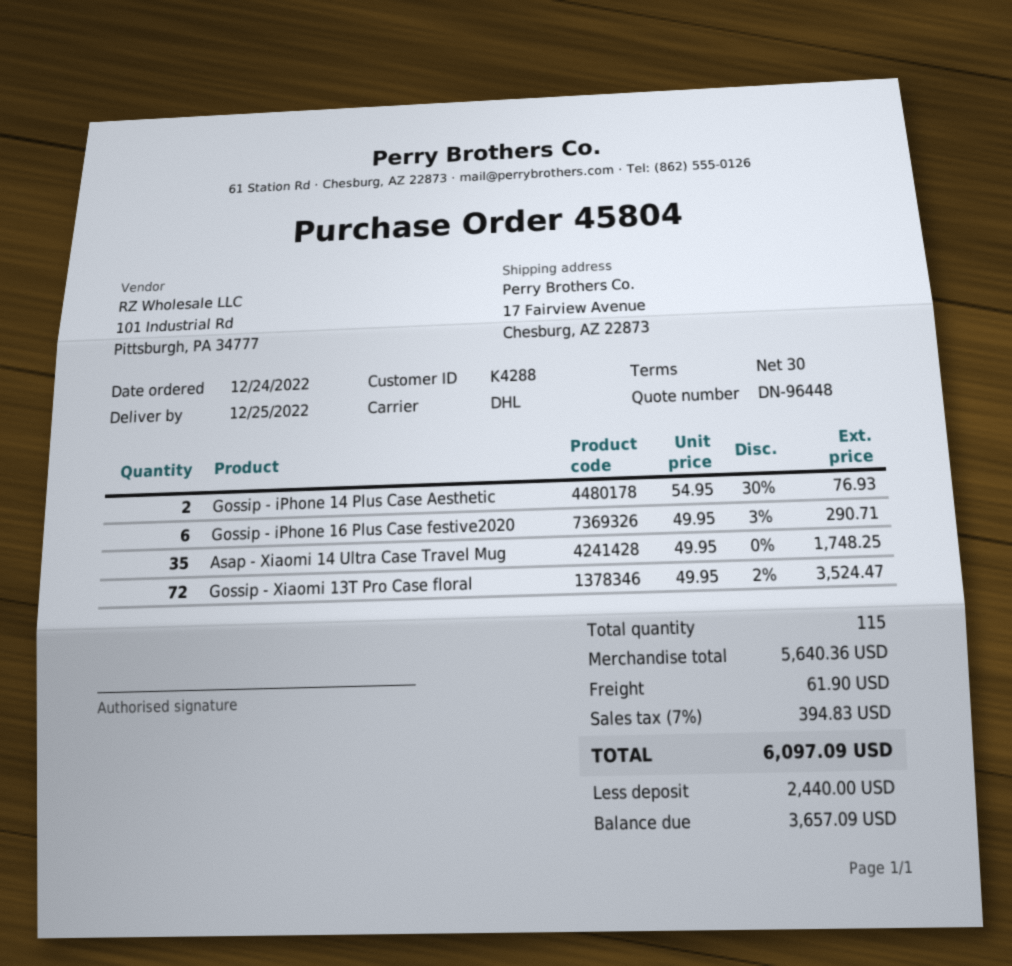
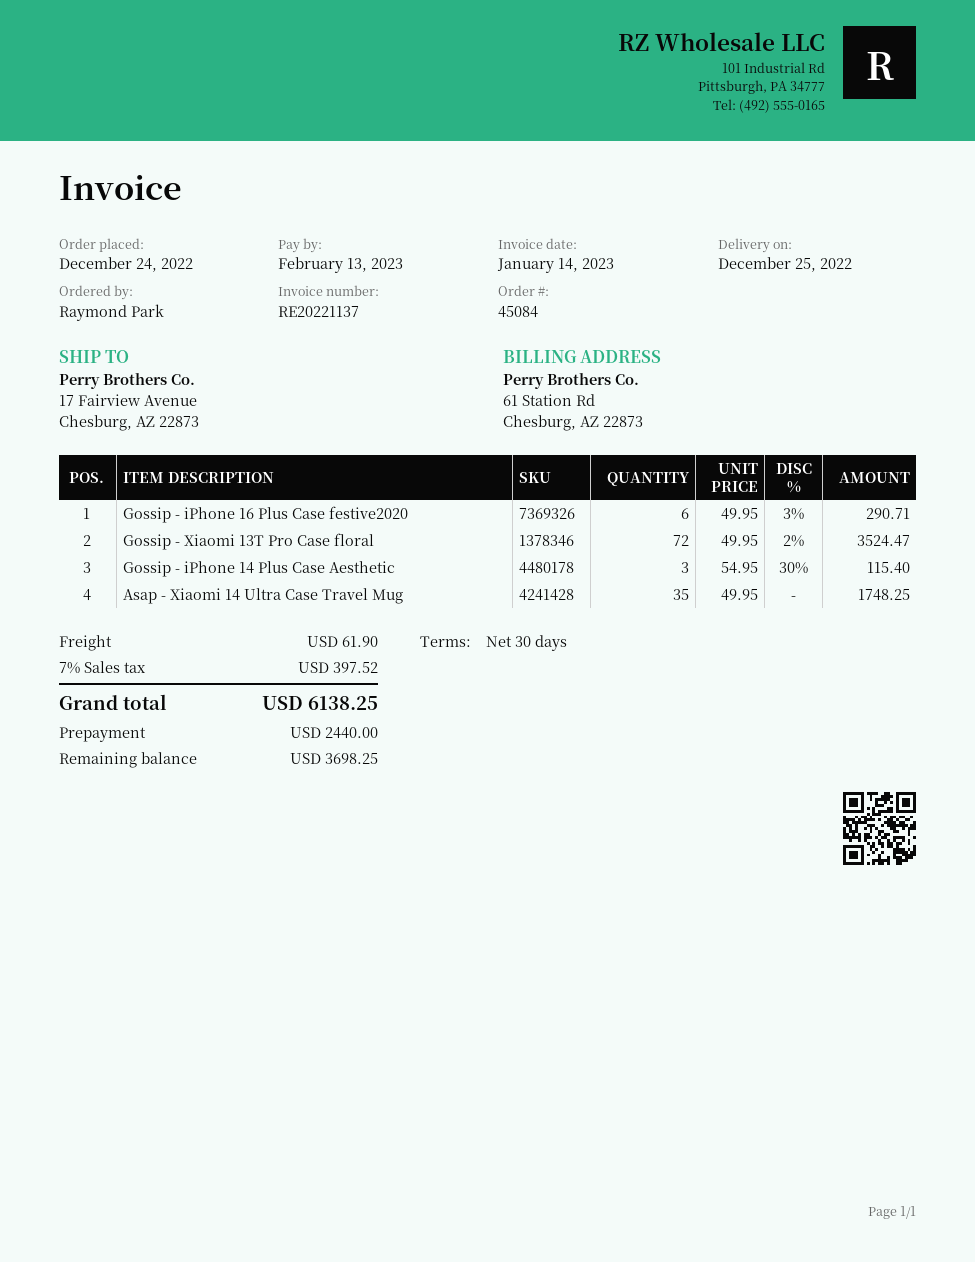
order number: 45804 -> 45084
Gossip - iPhone 14 Plus Case Aesthetic: 2 x 54.95 - 30% = 76.93 -> 3 x 54.95 - 30% = 115.40
tax: 7% = 394.83 -> 7% = 397.52
total: 6097.09 -> 6138.25
balance: 3657.09 -> 3698.25

